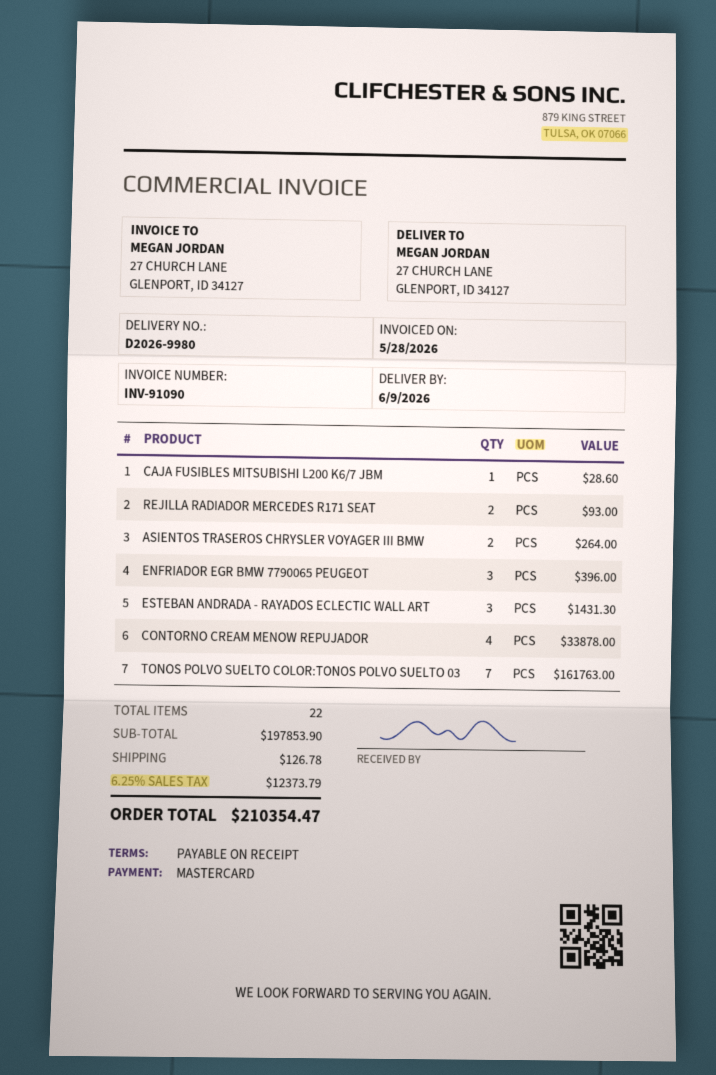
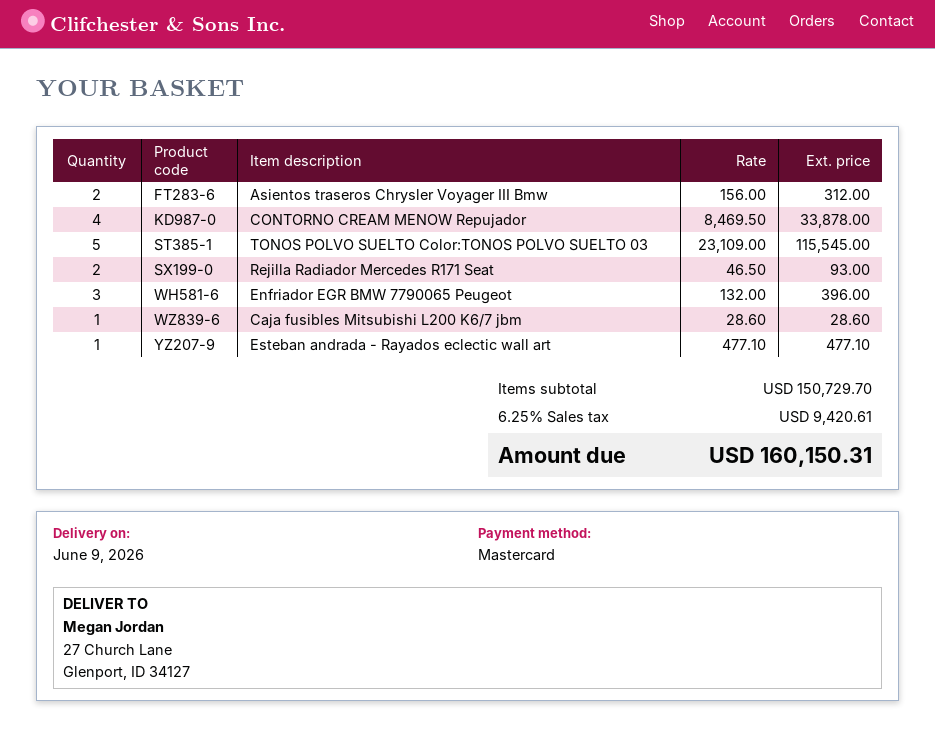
ASIENTOS TRASEROS CHRYSLER VOYAGER III BMW: 2 for 264.00 -> 2 for 312.00
ESTEBAN ANDRADA - RAYADOS ECLECTIC WALL ART: 3 for 1431.30 -> 1 for 477.10
TONOS POLVO SUELTO COLOR:TONOS POLVO SUELTO 03: 7 for 161763.00 -> 5 for 115545.00
subtotal: 197853.90 -> 150729.70
shipping: 126.78 -> none
tax: 6.25% = 12373.79 -> 6.25% = 9420.61
total: 210354.47 -> 160150.31

